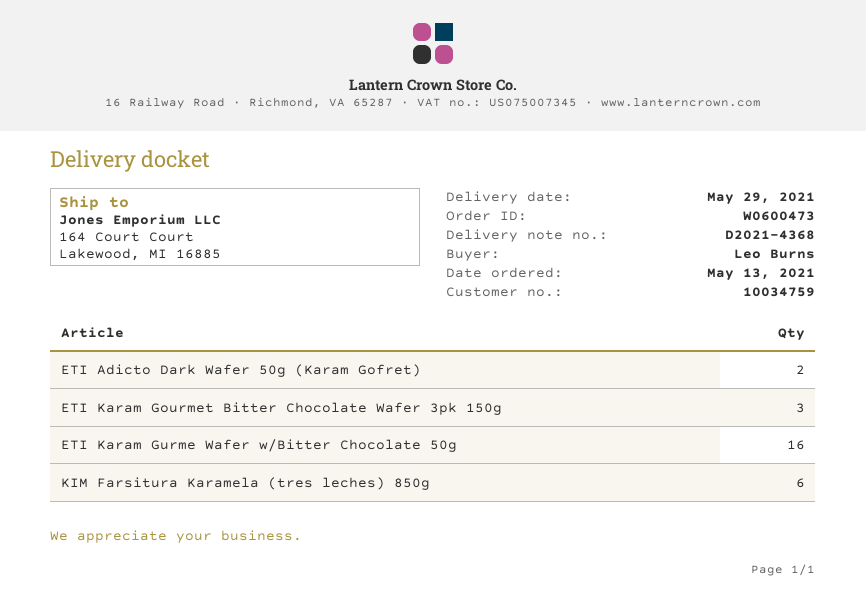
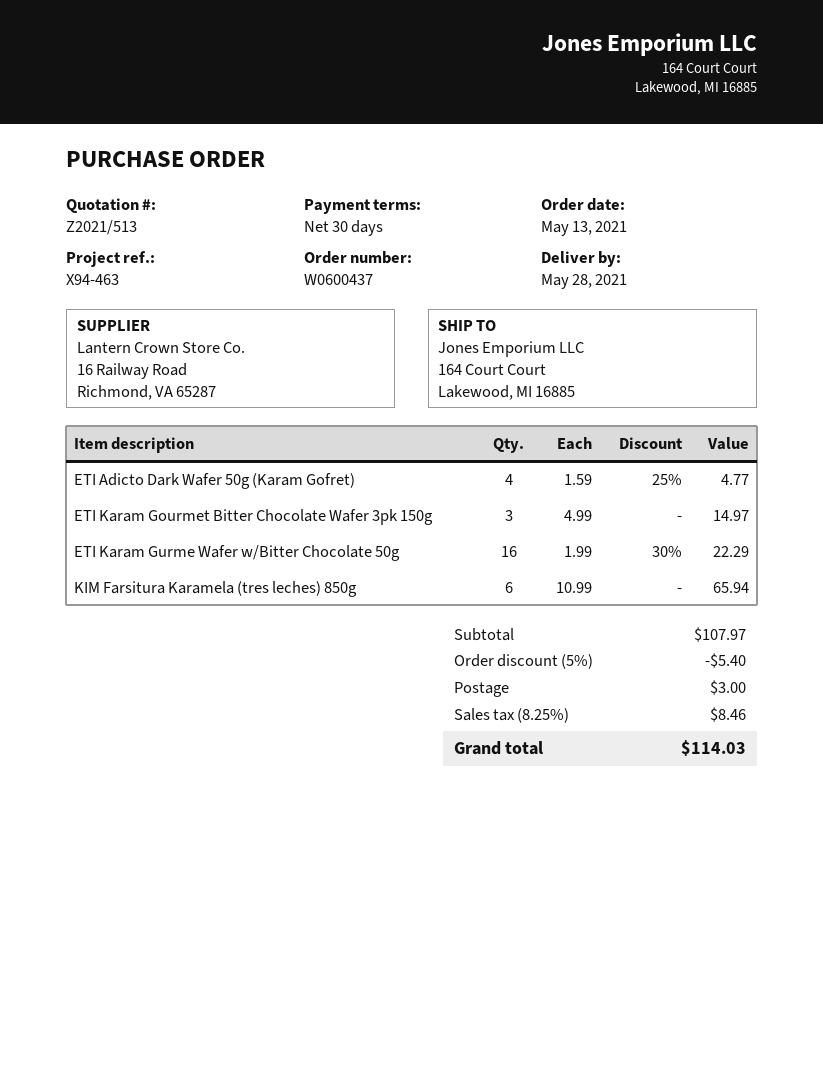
order number: W0600473 -> W0600437
delivery date: 2021-05-29 -> 2021-05-28
ETI Adicto Dark Wafer 50g (Karam Gofret): 2 -> 4

